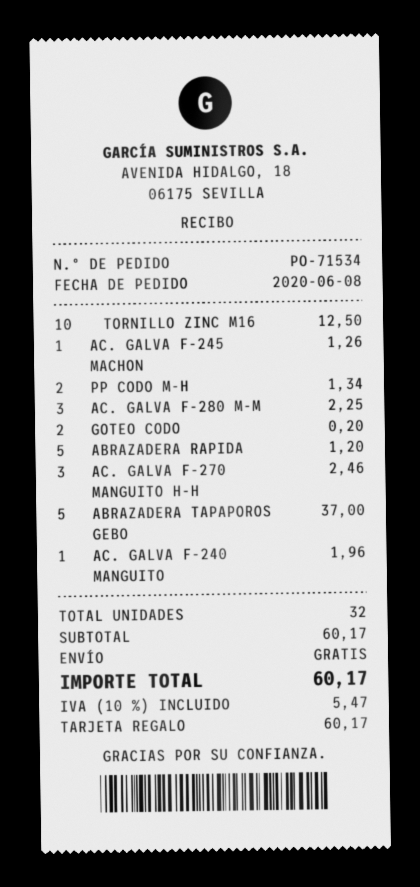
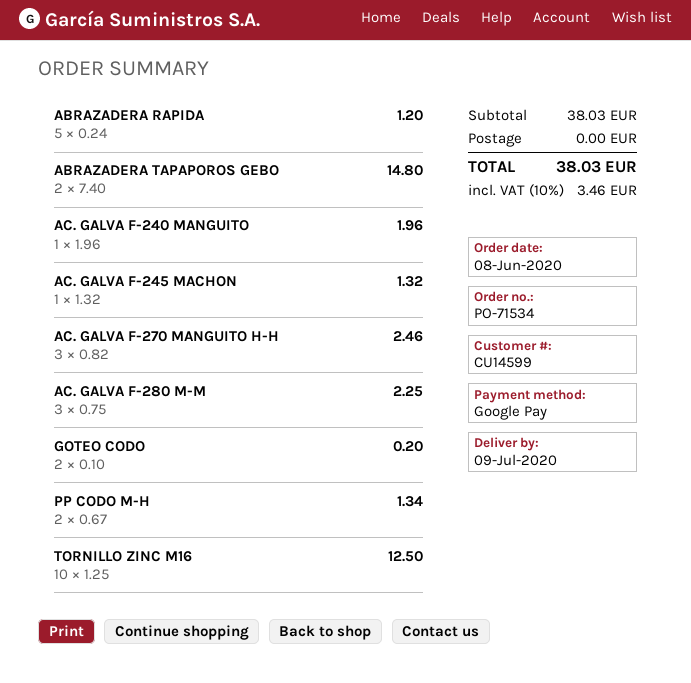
payment method: gift card -> Google Pay
AC. GALVA F-245 MACHON: 1 for 1.26 -> 1 for 1.32
ABRAZADERA TAPAPOROS GEBO: 5 for 37.00 -> 2 for 14.80
subtotal: 60.17 -> 38.03
tax: 10% = 5.47 -> 10% = 3.46
total: 60.17 -> 38.03

